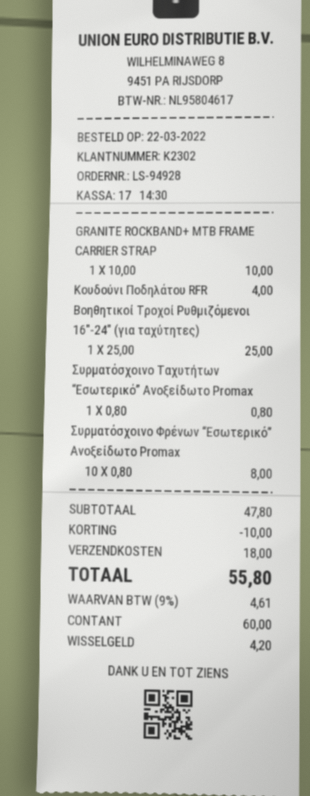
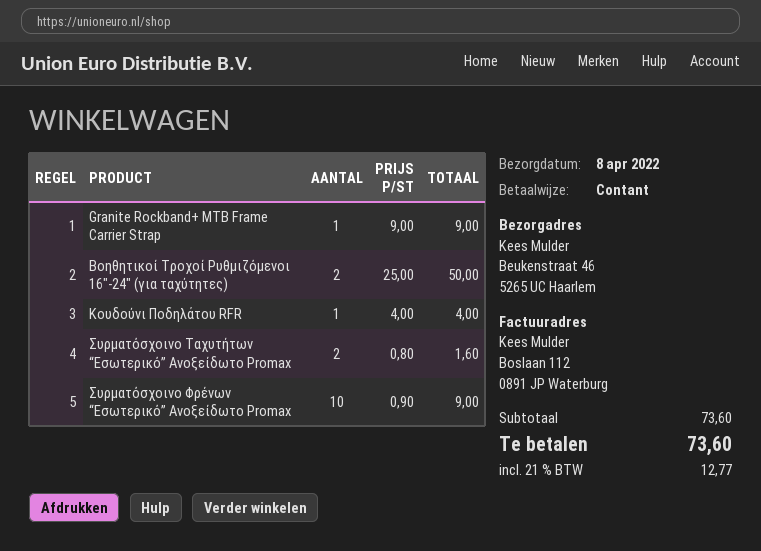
GRANITE ROCKBAND+ MTB FRAME CARRIER STRAP: 1 x 10.00 = 10.00 -> 1 x 9.00 = 9.00
Βοηθητικοί Τροχοί Ρυθμιζόμενοι 16″-24″ (για ταχύτητες): 1 x 25.00 = 25.00 -> 2 x 25.00 = 50.00
Συρματόσχοινο Ταχυτήτων “Εσωτερικό” Ανοξείδωτο Promax: 1 x 0.80 = 0.80 -> 2 x 0.80 = 1.60
Συρματόσχοινο Φρένων “Εσωτερικό” Ανοξείδωτο Promax: 10 x 0.80 = 8.00 -> 10 x 0.90 = 9.00
subtotal: 47.80 -> 73.60
discount: 10.00 -> none
shipping: 18.00 -> none
tax: 9% = 4.61 -> 21% = 12.77
total: 55.80 -> 73.60

